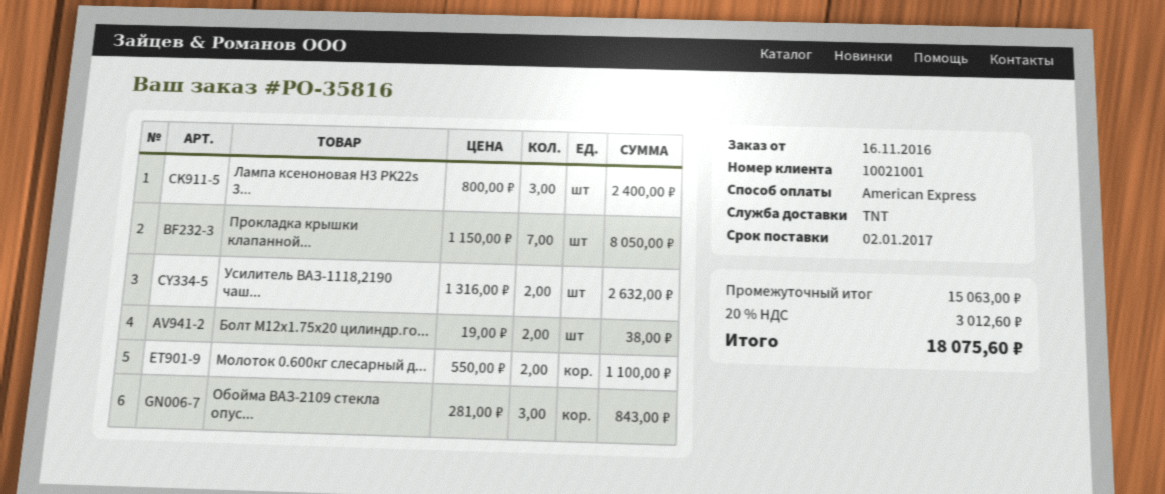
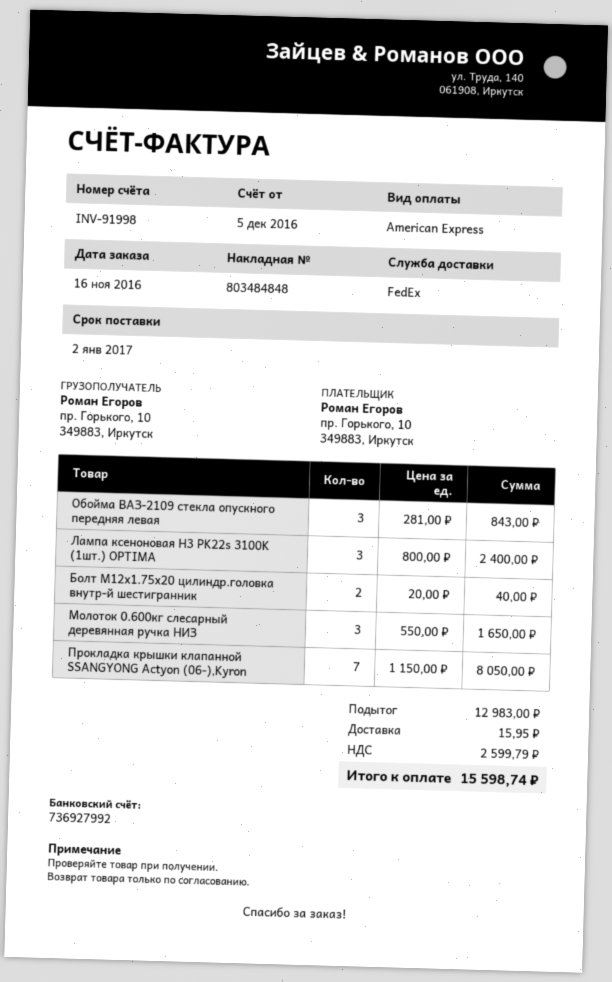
shipping method: TNT -> FedEx
Усилитель ВАЗ-1118,2190 чаш...: 2 x 1316.00 = 2632.00 -> none
Болт М12х1.75х20 цилиндр.го...: 2 x 19.00 = 38.00 -> 2 x 20.00 = 40.00
Молоток 0.600кг слесарный д...: 2 x 550.00 = 1100.00 -> 3 x 550.00 = 1650.00
subtotal: 15063.00 -> 12983.00
shipping: none -> 15.95
tax: 3012.60 -> 2599.79
total: 18075.60 -> 15598.74

